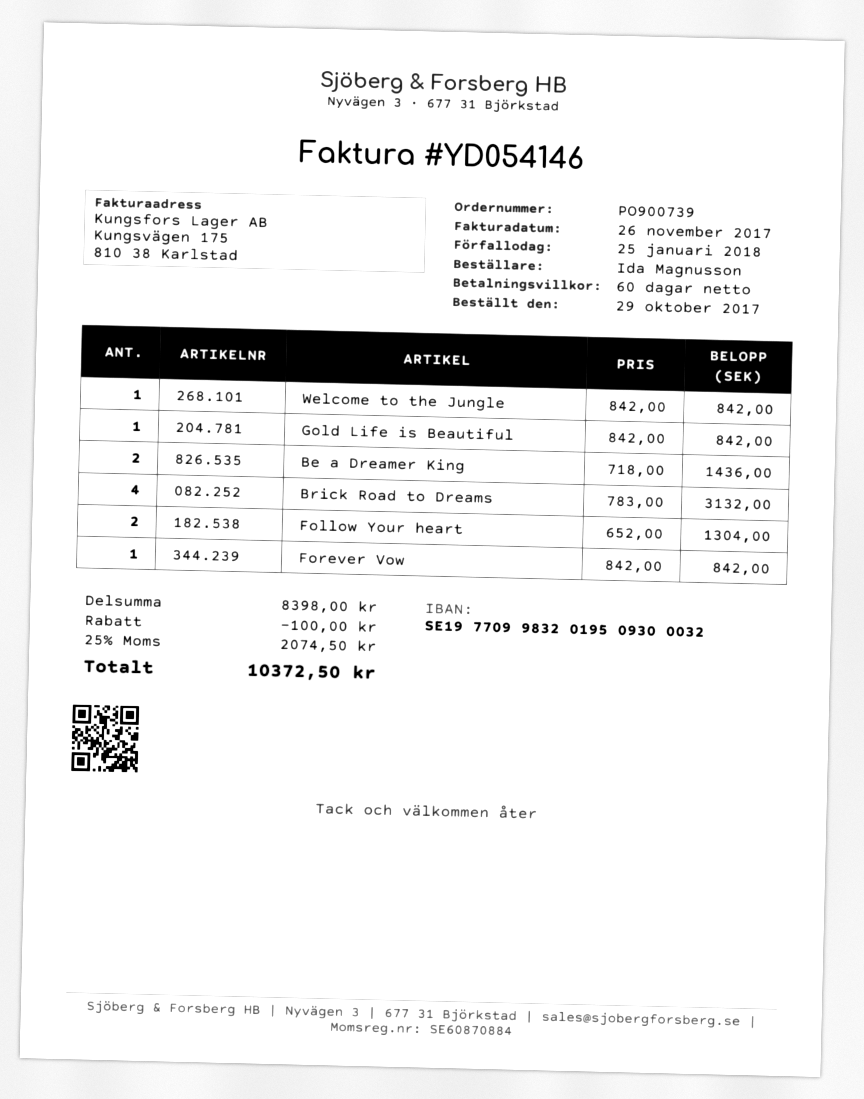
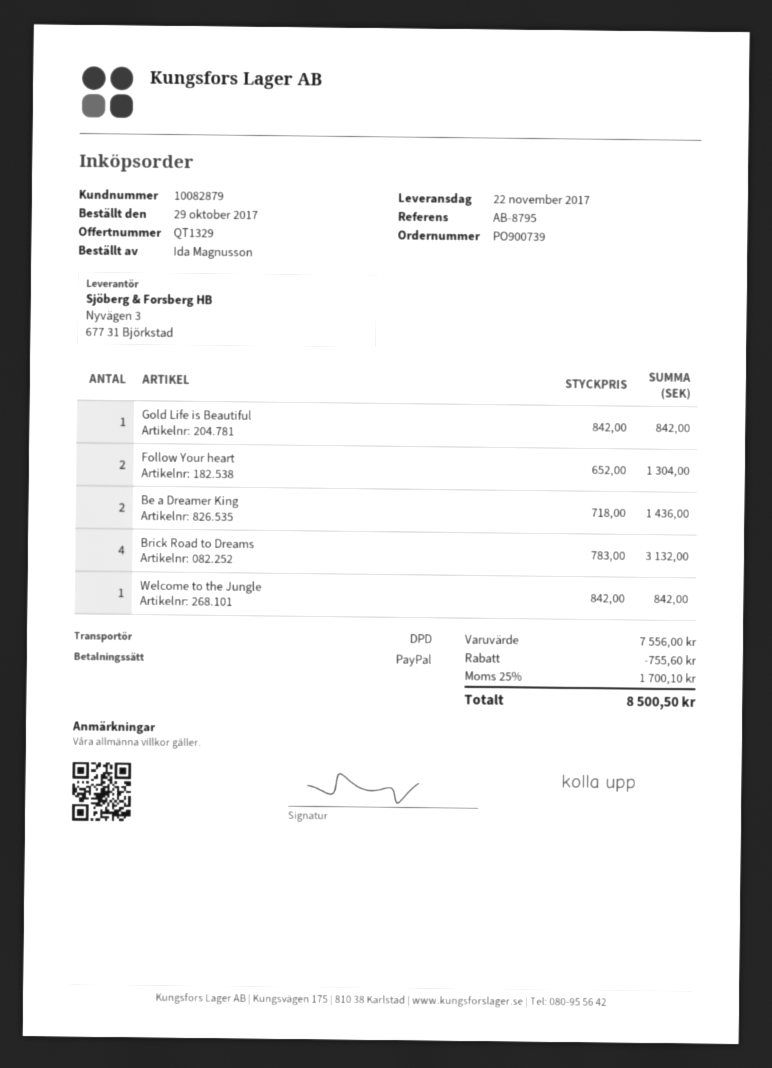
Forever Vow: 1 x 842.00 = 842.00 -> none
subtotal: 8398.00 -> 7556.00
discount: 100.00 -> 755.60
tax: 25% = 2074.50 -> 25% = 1700.10
total: 10372.50 -> 8500.50

